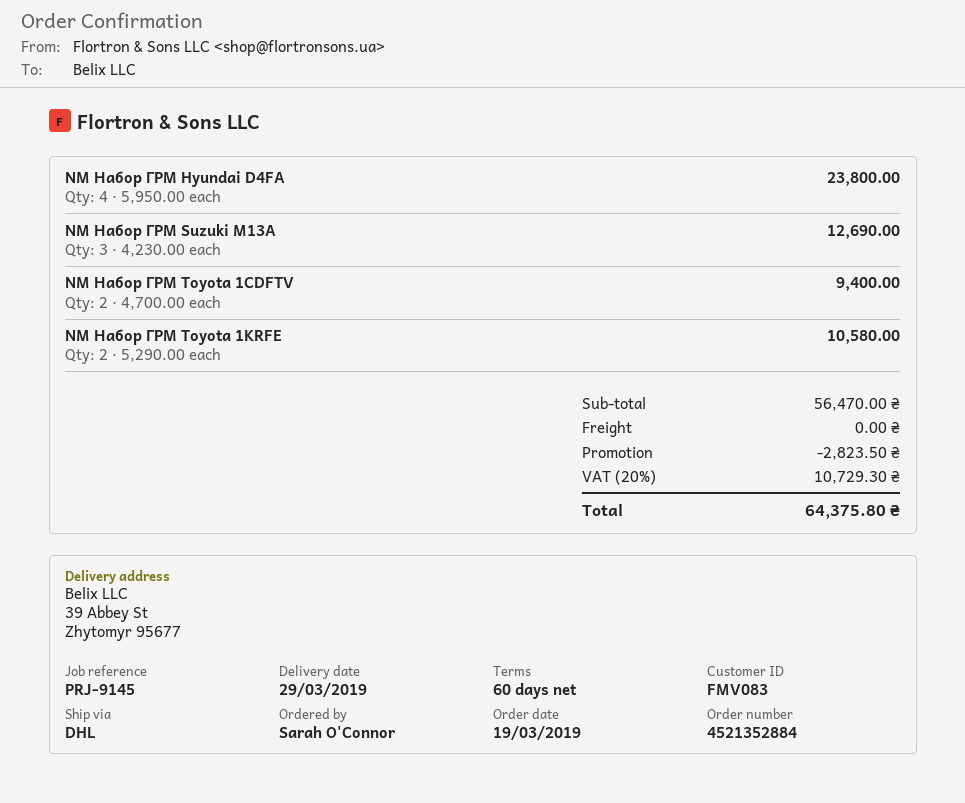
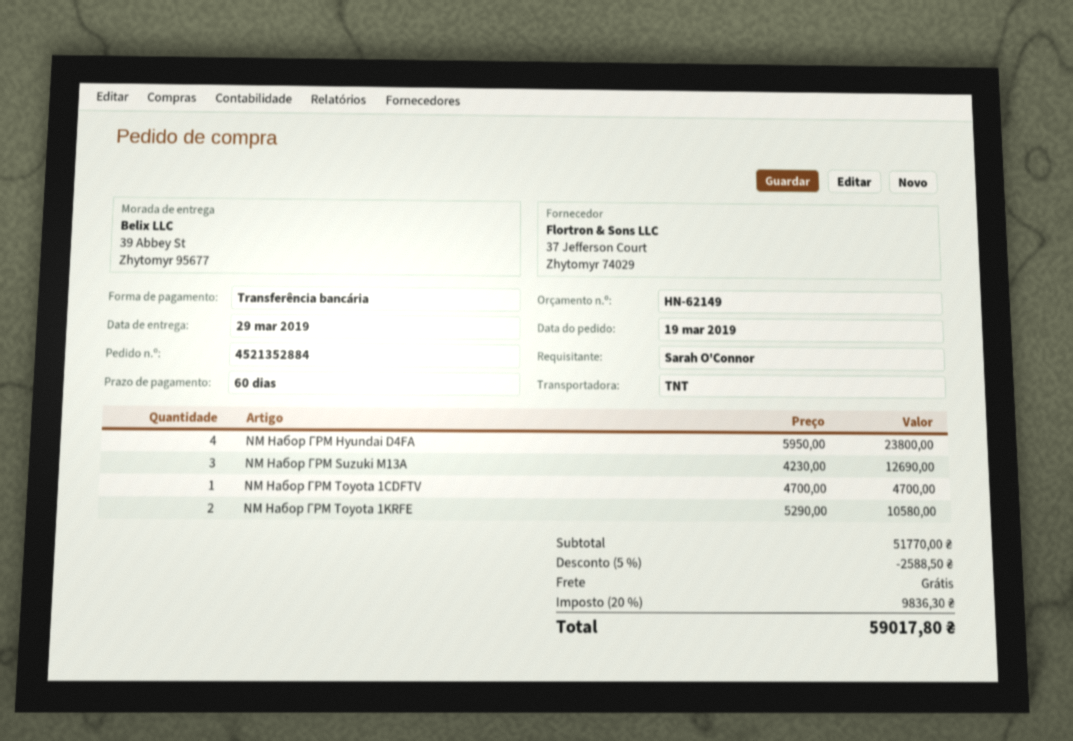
shipping method: DHL -> TNT
NM Набор ГРМ Toyota 1CDFTV: 2 x 4700.00 = 9400.00 -> 1 x 4700.00 = 4700.00
subtotal: 56470.00 -> 51770.00
discount: 2823.50 -> 2588.50
tax: 20% = 10729.30 -> 20% = 9836.30
total: 64375.80 -> 59017.80

